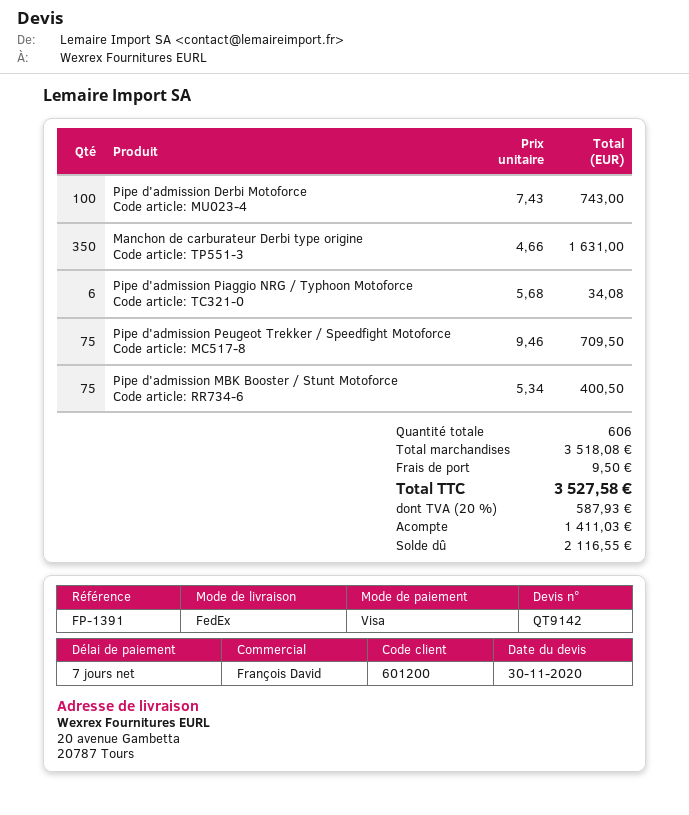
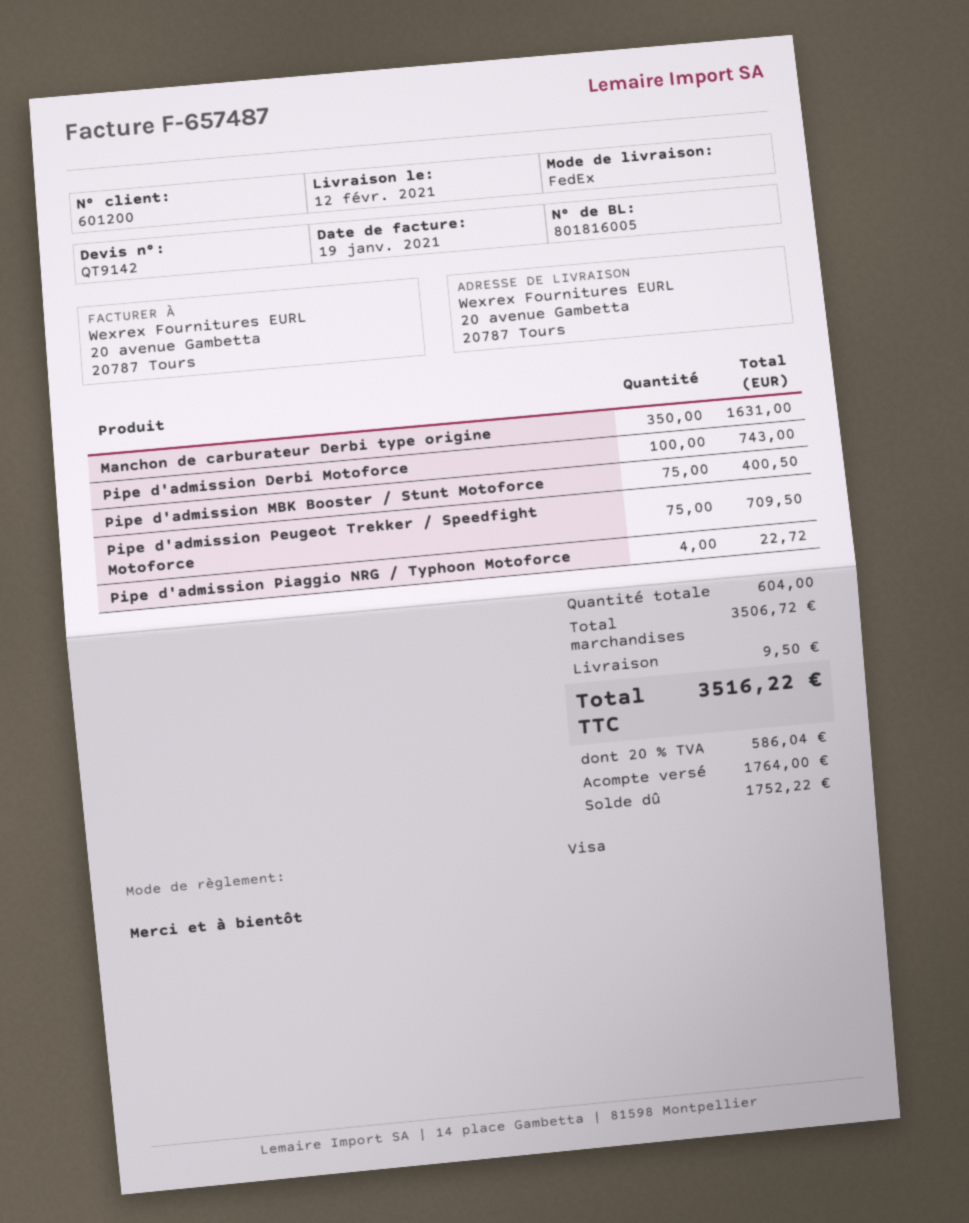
Pipe d'admission Piaggio NRG / Typhoon Motoforce: 6 for 34.08 -> 4 for 22.72
total quantity: 606 -> 604
subtotal: 3518.08 -> 3506.72
tax: 20% = 587.93 -> 20% = 586.04
total: 3527.58 -> 3516.22
deposit: 1411.03 -> 1764.00
balance: 2116.55 -> 1752.22

